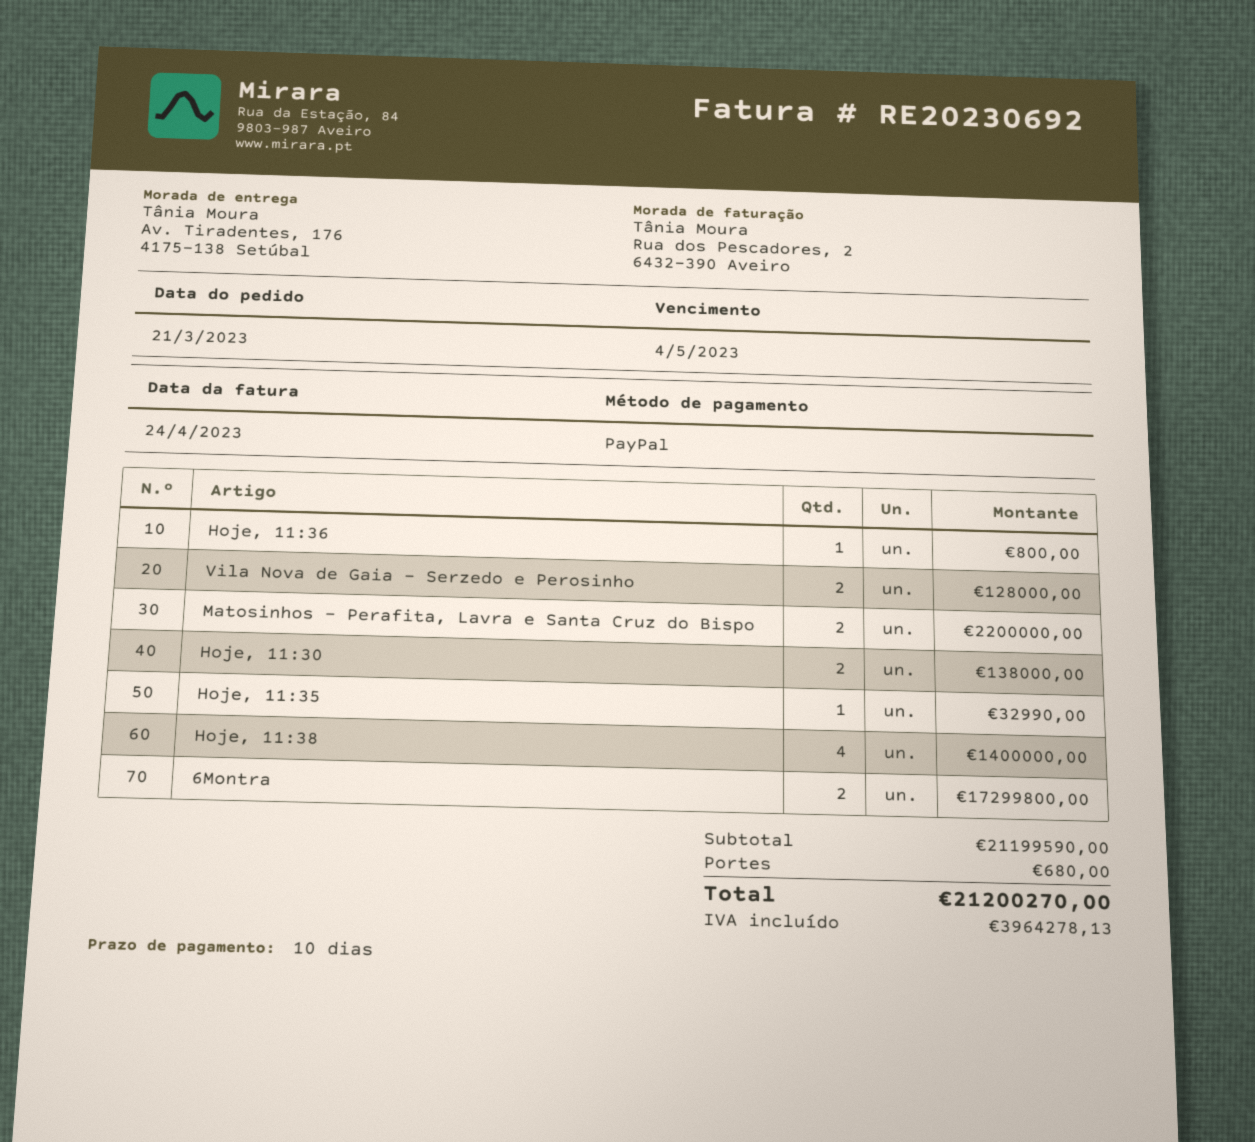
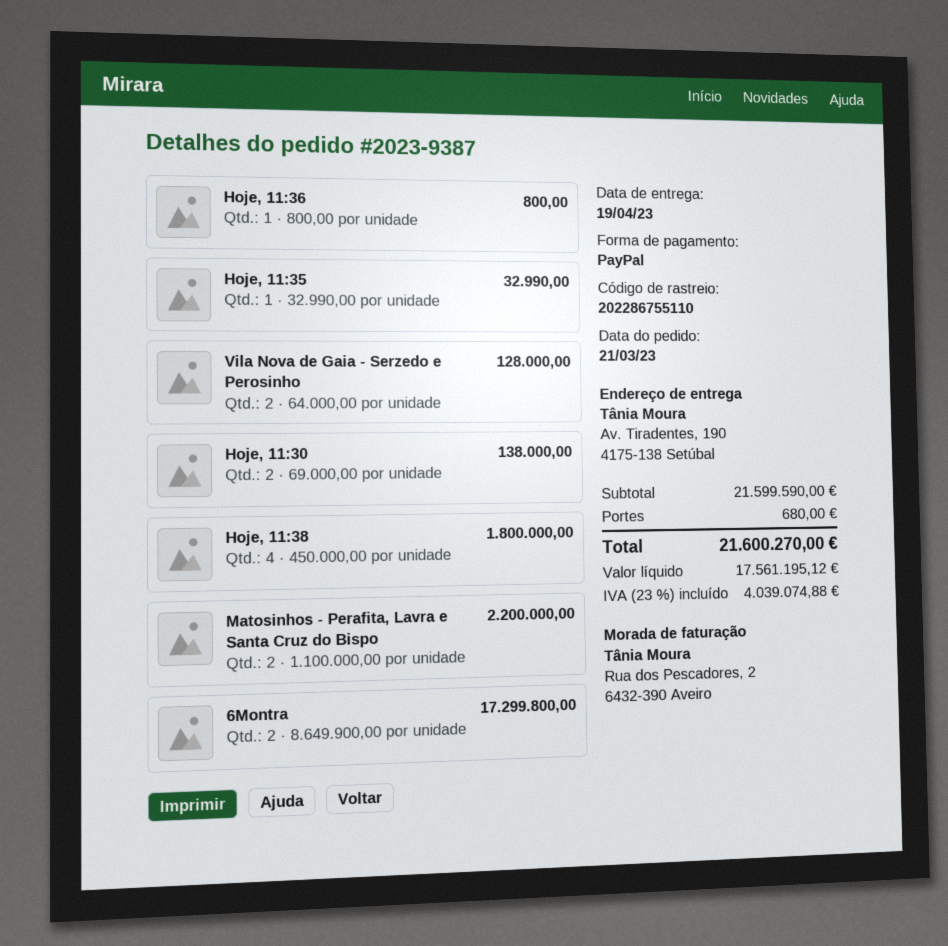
ship to: Av. Tiradentes, 176, 4175-138 Setúbal -> Av. Tiradentes, 190, 4175-138 Setúbal
Hoje, 11:38: 4 for 1400000.00 -> 4 for 1800000.00
subtotal: 21199590.00 -> 21599590.00
tax: 3964278.13 -> 4039074.88
total: 21200270.00 -> 21600270.00

